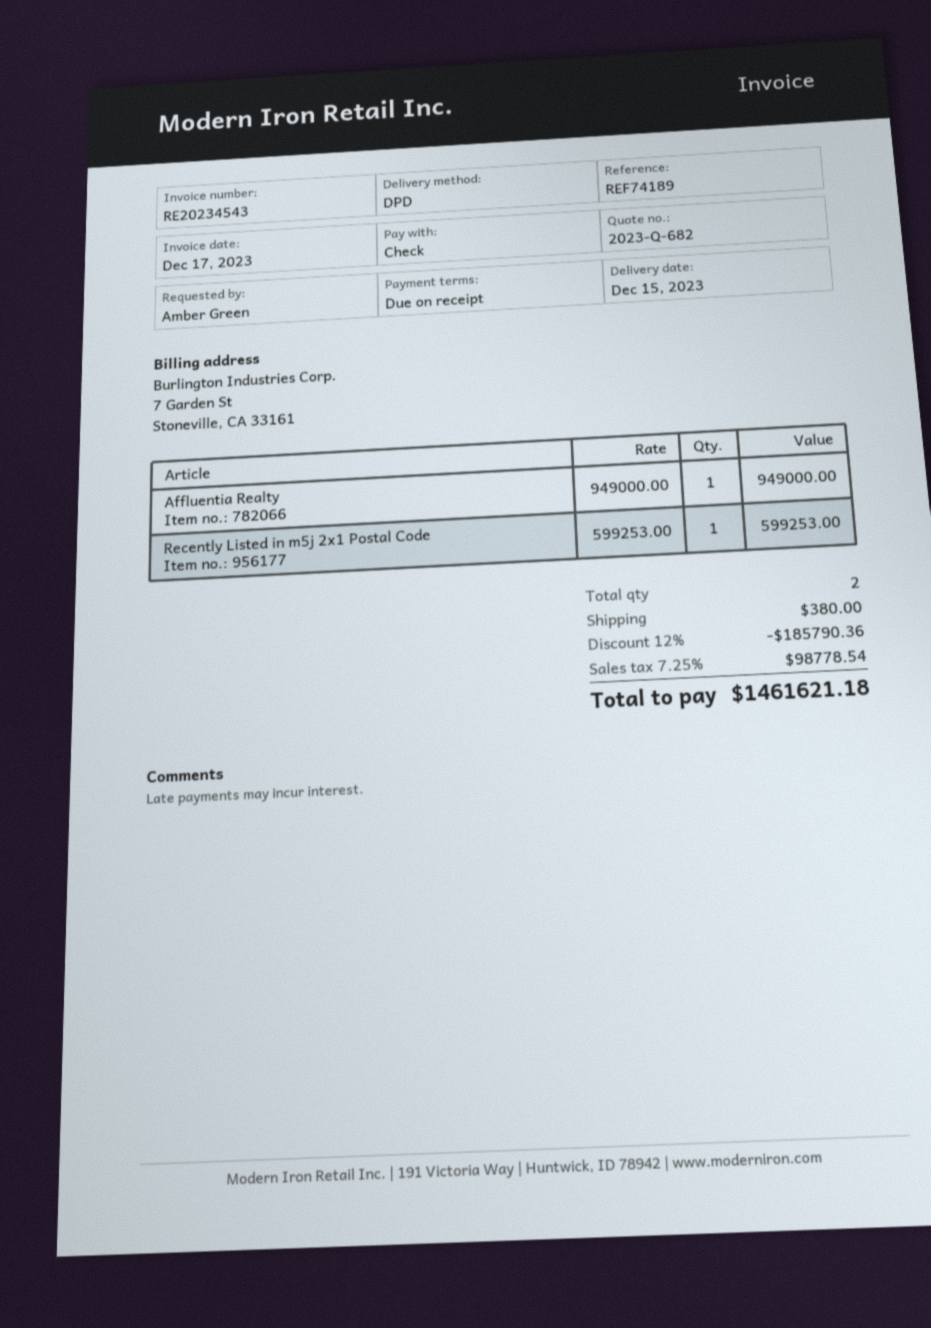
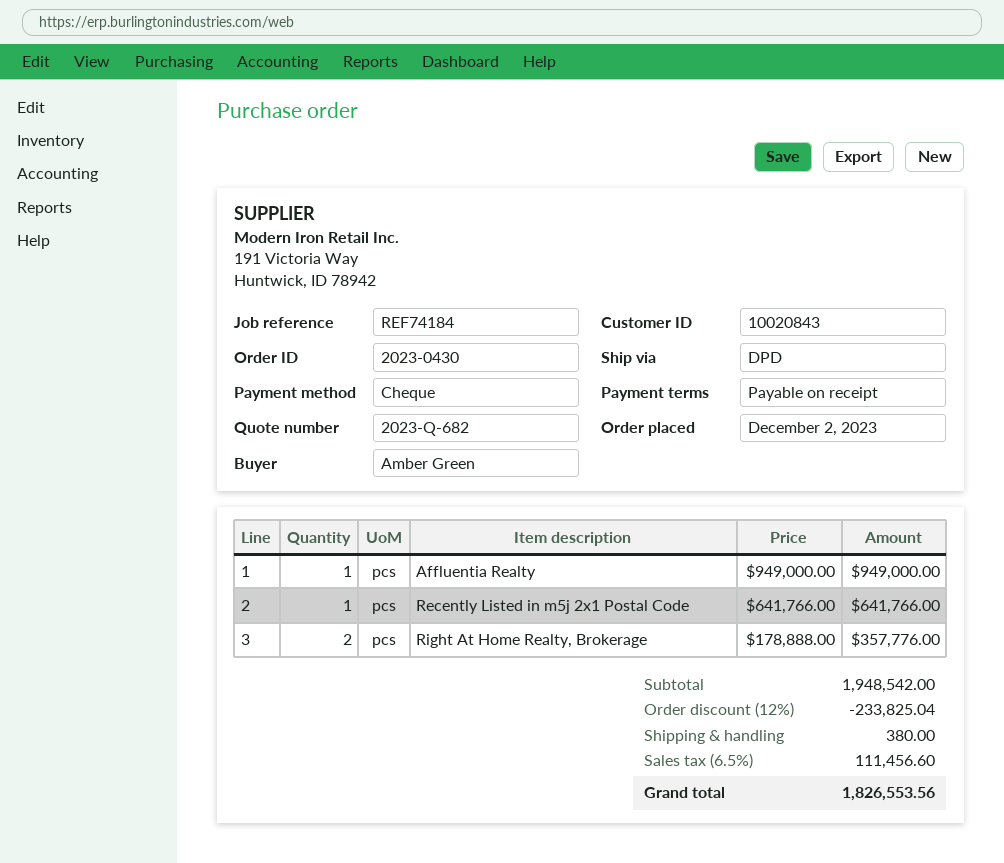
reference: REF74189 -> REF74184
Recently Listed in m5j 2x1 Postal Code: 1 x 599253.00 = 599253.00 -> 1 x 641766.00 = 641766.00
Right At Home Realty, Brokerage: none -> 2 x 178888.00 = 357776.00
discount: 12% = 185790.36 -> 12% = 233825.04
tax: 7.25% = 98778.54 -> 6.5% = 111456.60
total: 1461621.18 -> 1826553.56

